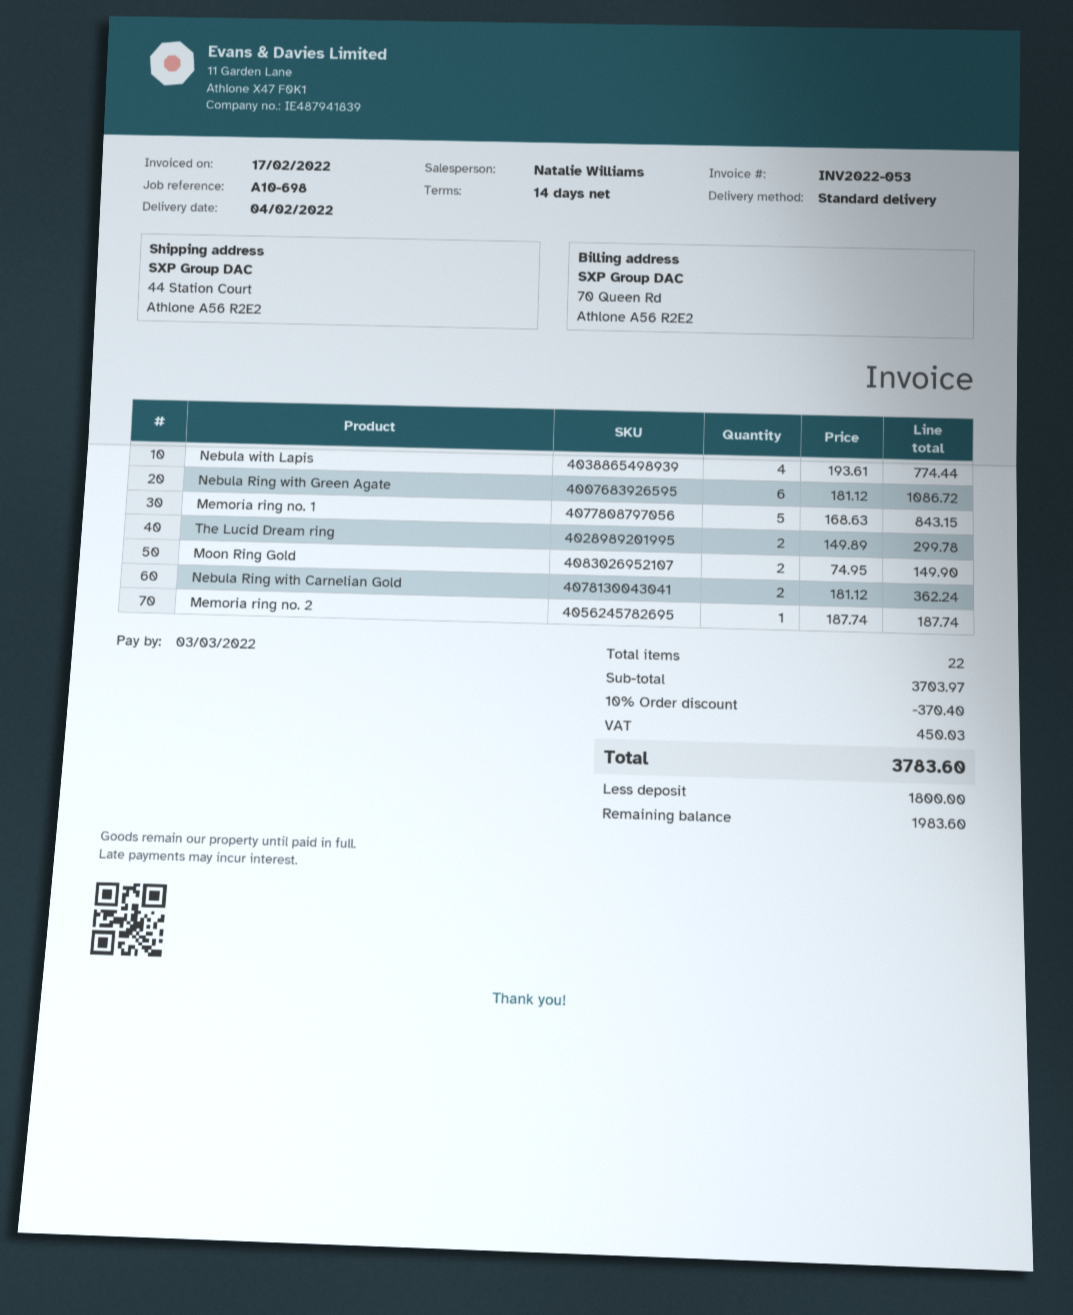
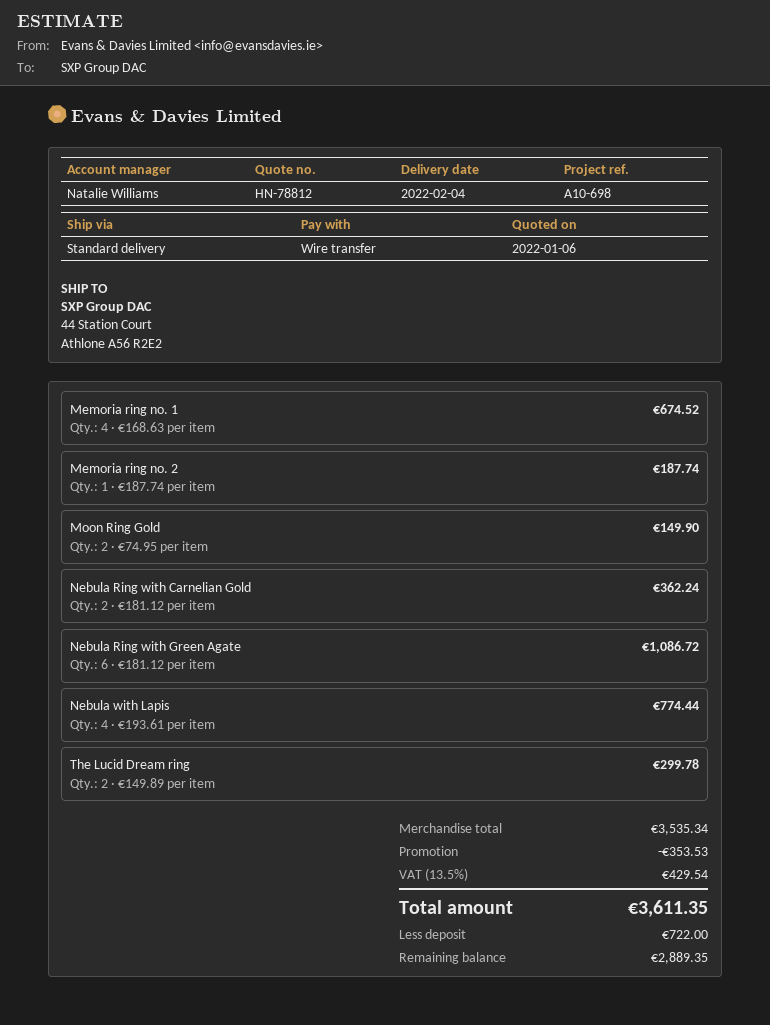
Memoria ring no. 1: 5 x 168.63 = 843.15 -> 4 x 168.63 = 674.52
subtotal: 3703.97 -> 3535.34
discount: 370.40 -> 353.53
tax: 450.03 -> 429.54
total: 3783.60 -> 3611.35
deposit: 1800.00 -> 722.00
balance: 1983.60 -> 2889.35

